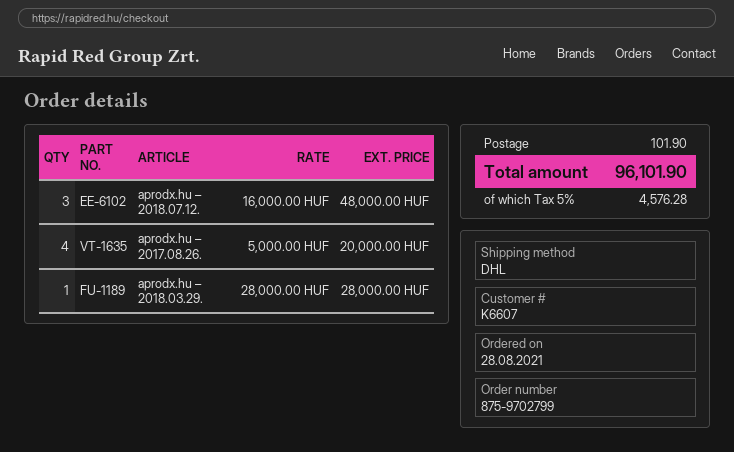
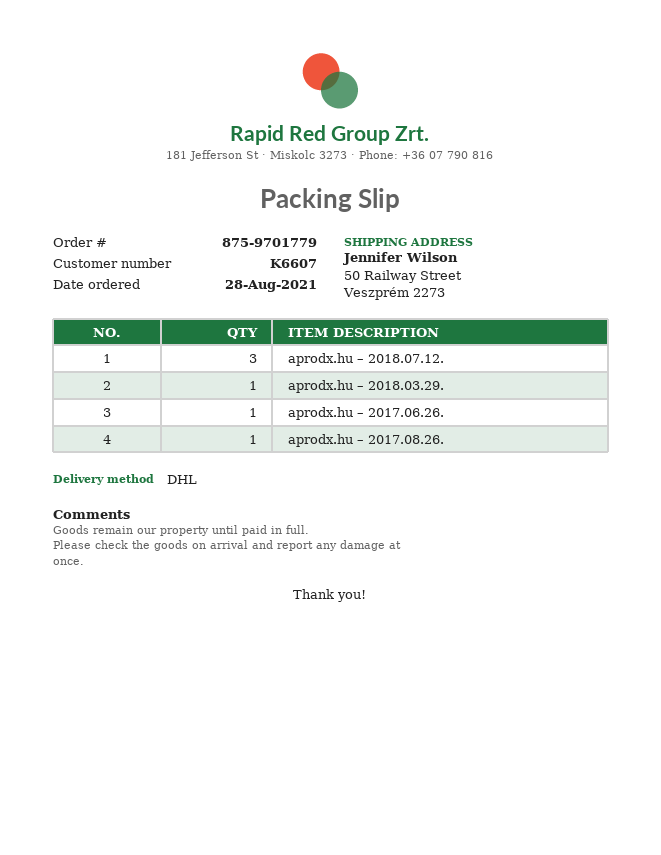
order number: 875-9702799 -> 875-9701779
aprodx.hu – 2017.08.26.: 4 -> 1
aprodx.hu – 2017.06.26.: none -> 1

